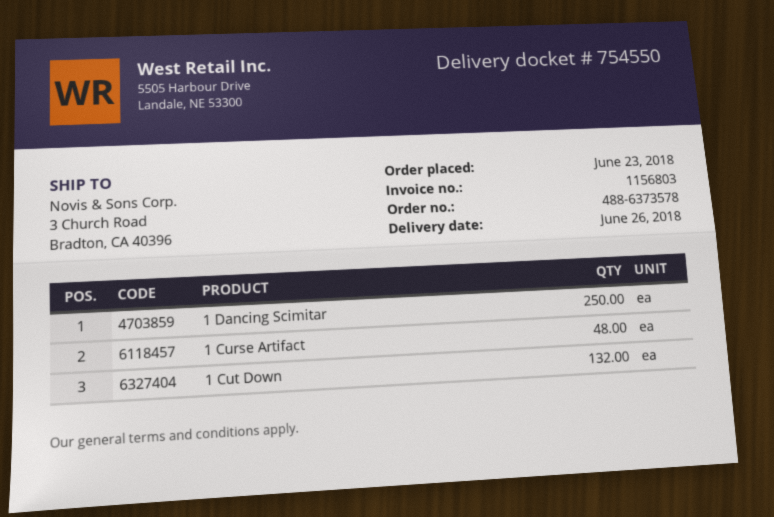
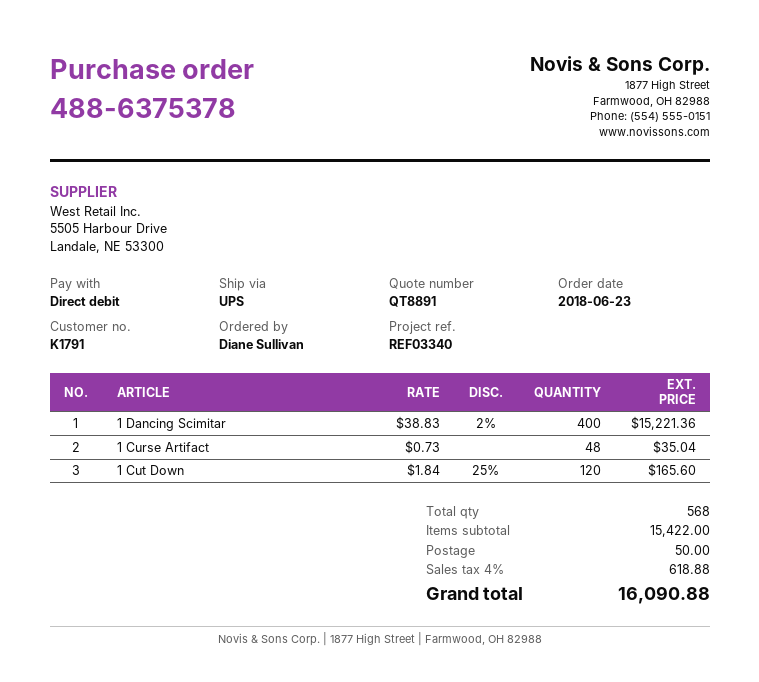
order number: 488-6373578 -> 488-6375378
1 Dancing Scimitar: 250 -> 400
1 Cut Down: 132 -> 120

